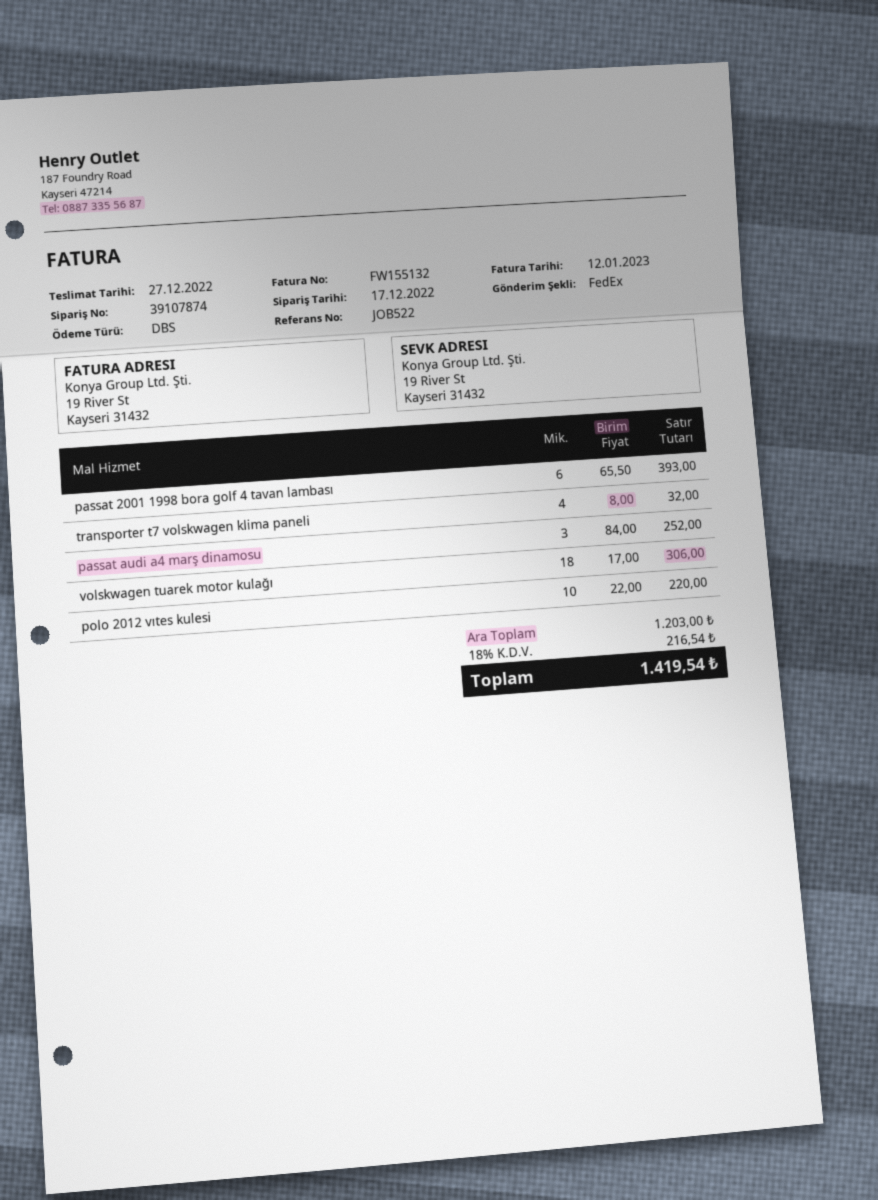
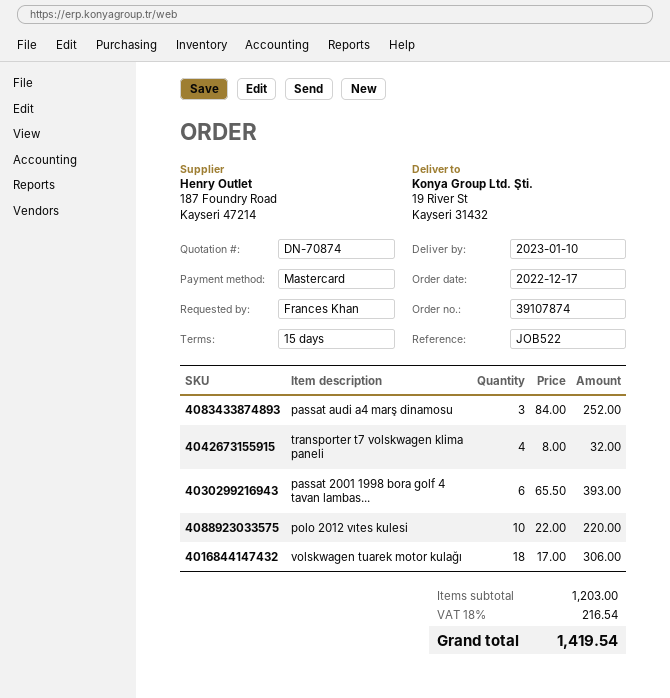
delivery date: 2022-12-27 -> 2023-01-10
payment method: direct debit -> Mastercard

